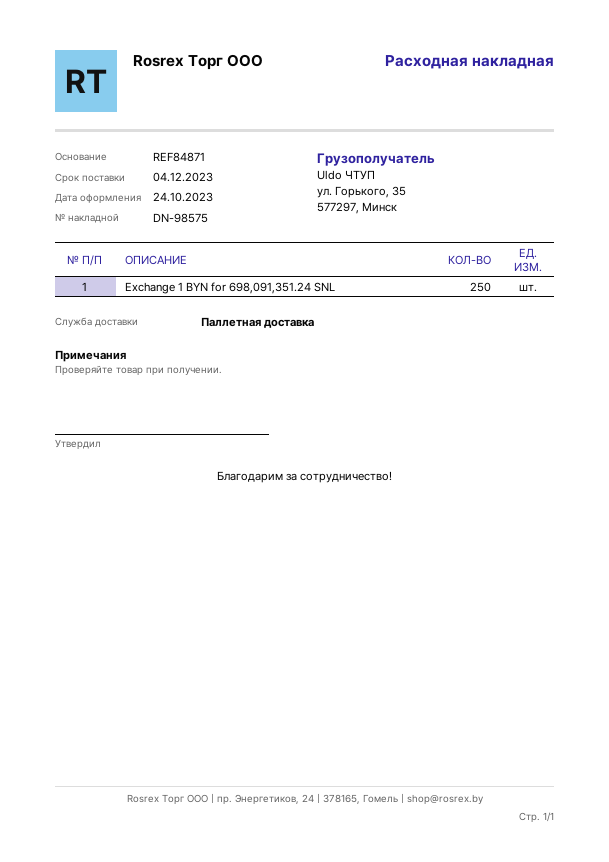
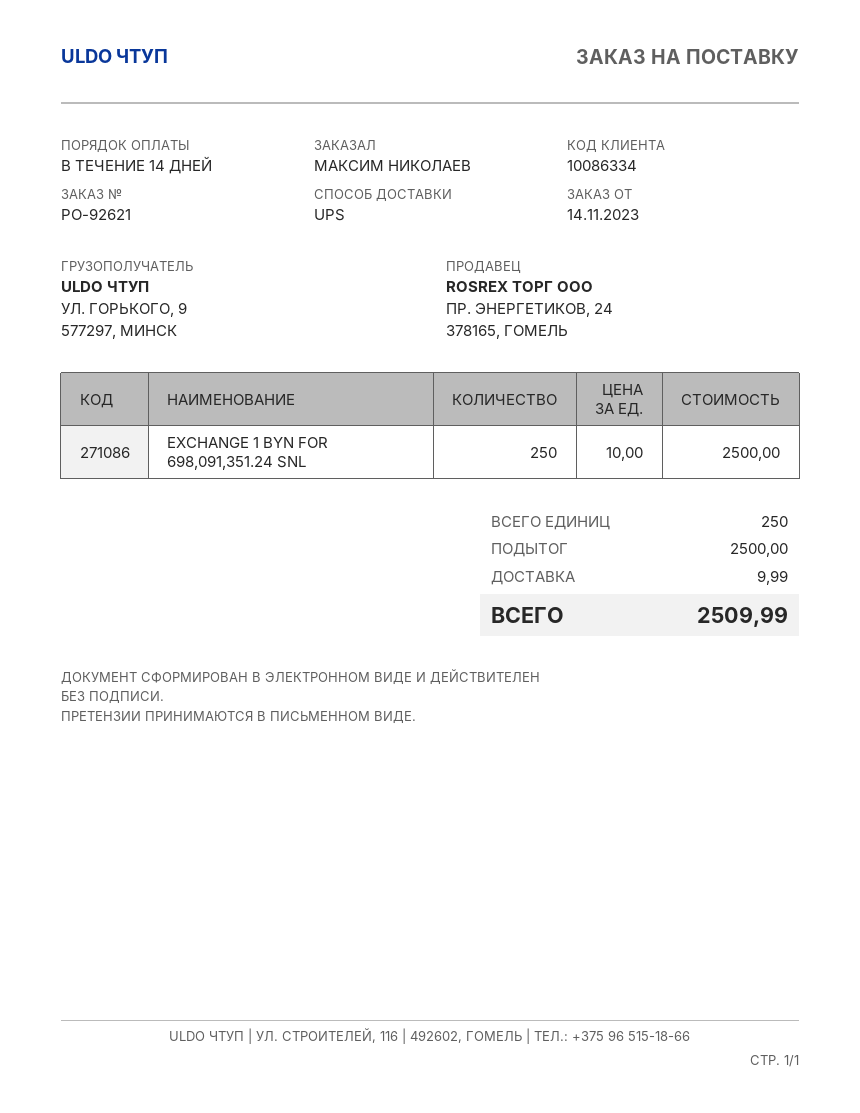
order date: 2023-10-24 -> 2023-11-14
shipping method: pallet freight -> UPS
ship to: ул. Горького, 35, 577297, Минск -> УЛ. ГОРЬКОГО, 9, 577297, МИНСК

